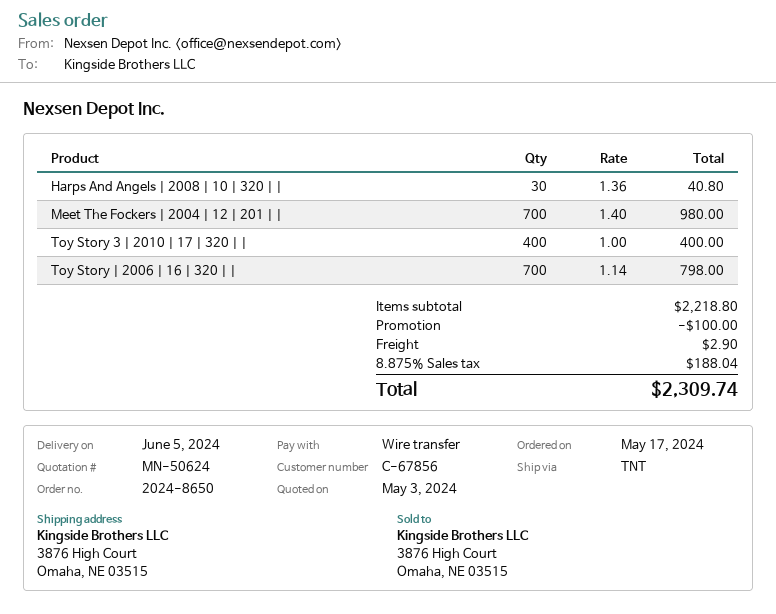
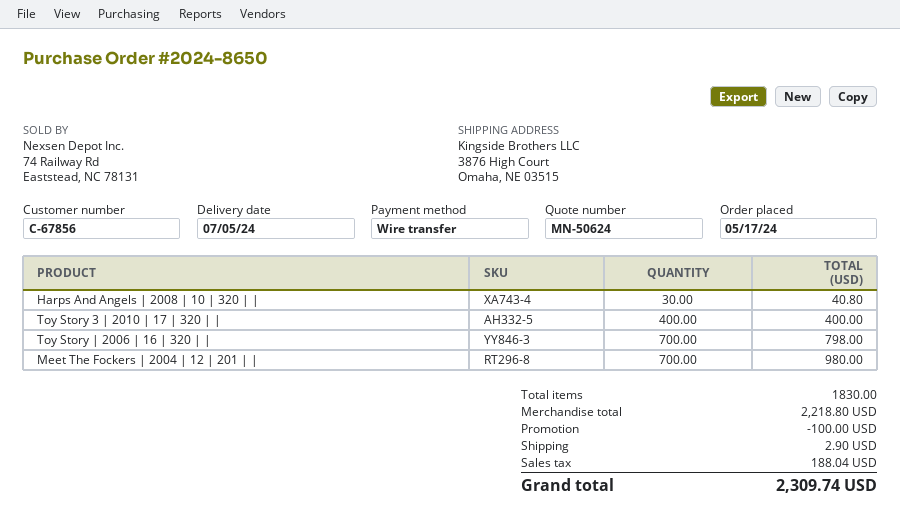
delivery date: 2024-06-05 -> 2024-07-05

